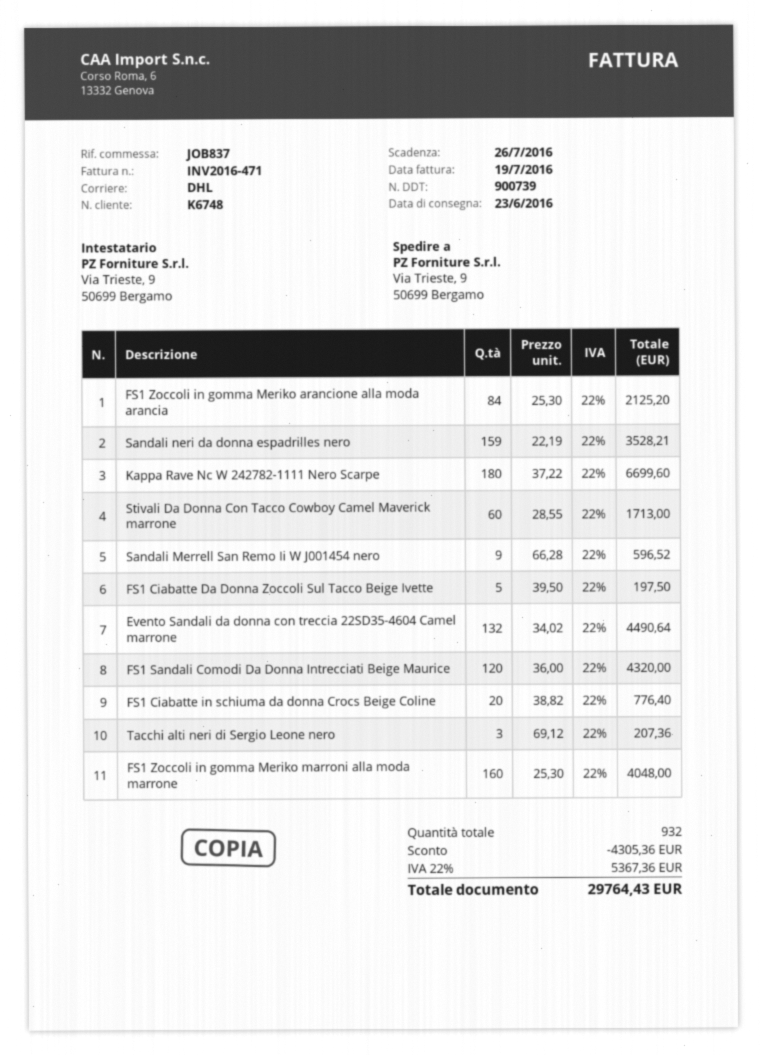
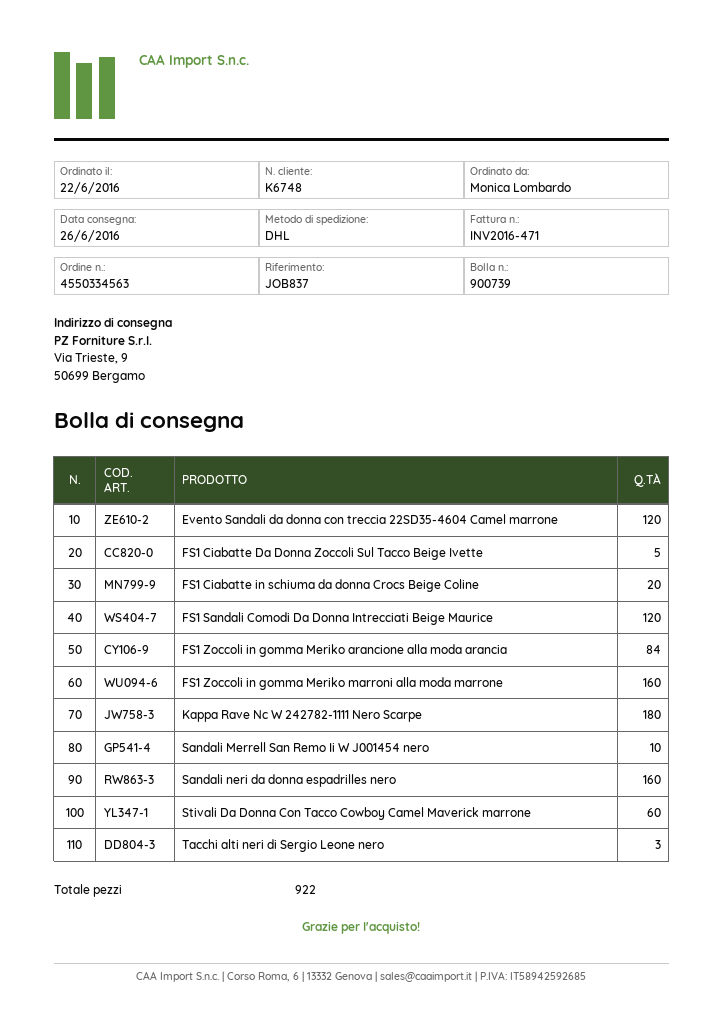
delivery date: 2016-06-23 -> 2016-06-26
Sandali neri da donna espadrilles nero: 159 -> 160
Sandali Merrell San Remo Ii W J001454 nero: 9 -> 10
Evento Sandali da donna con treccia 22SD35-4604 Camel marrone: 132 -> 120
total quantity: 932 -> 922

